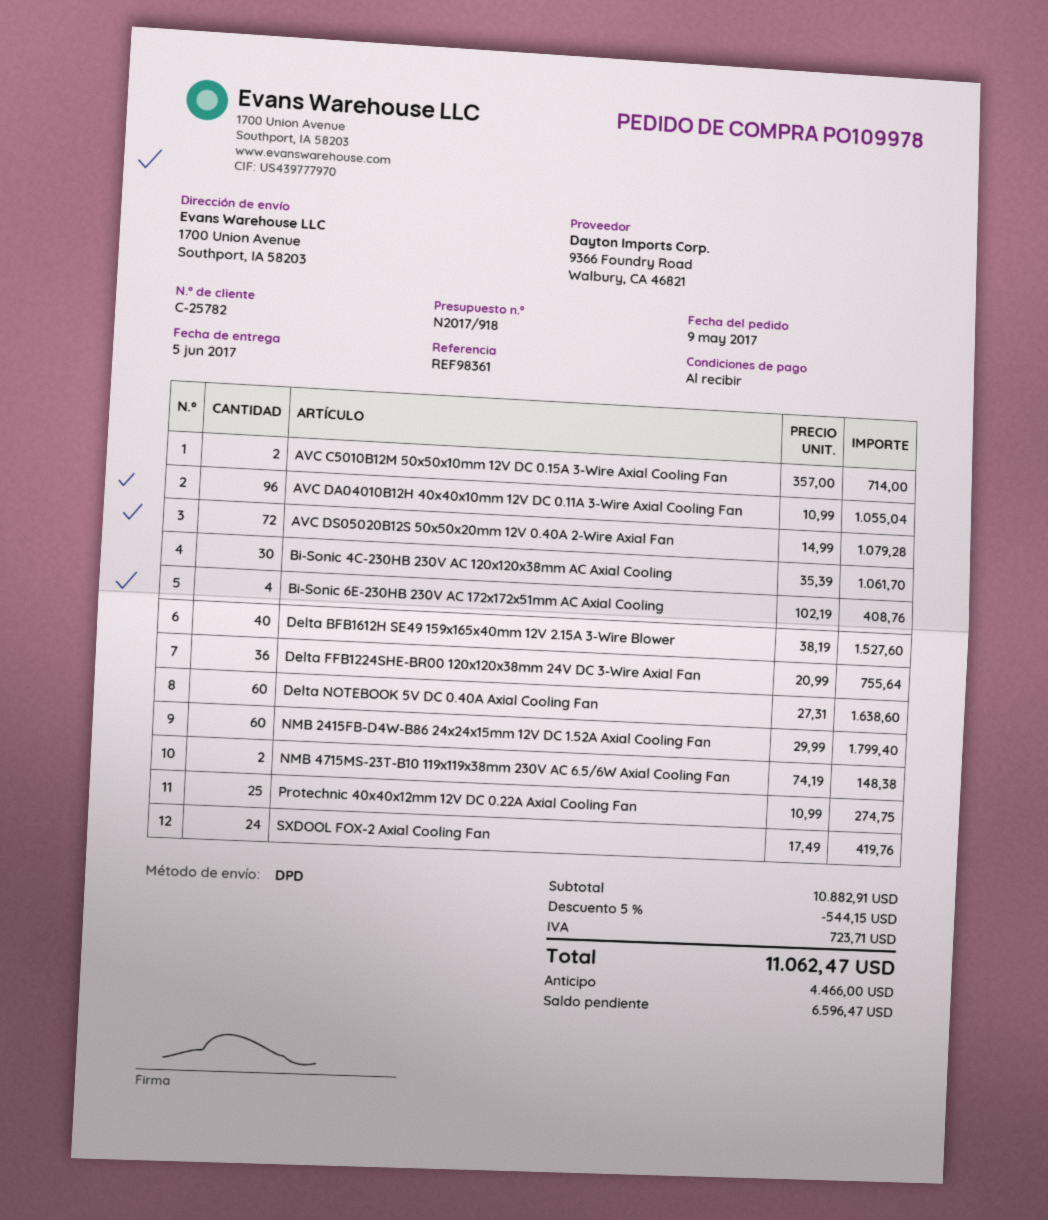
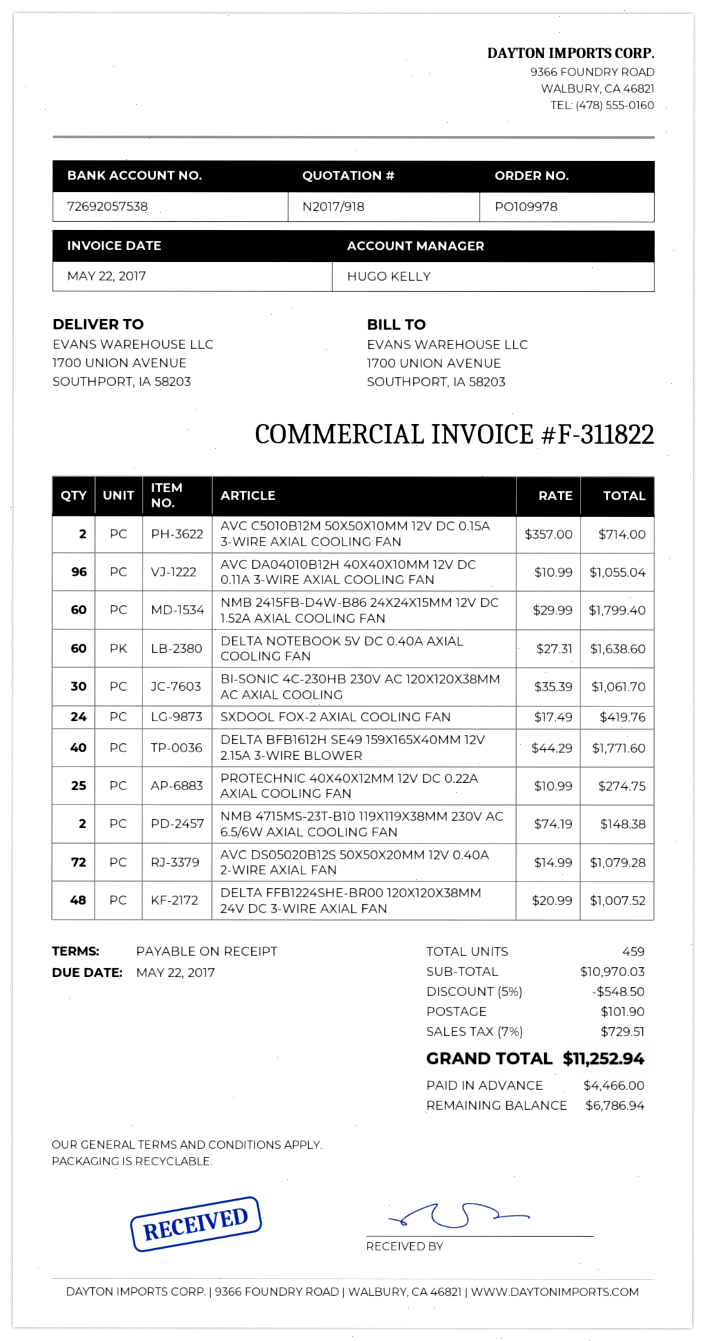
Bi-Sonic 6E-230HB 230V AC 172x172x51mm AC Axial Cooling: 4 x 102.19 = 408.76 -> none
Delta BFB1612H SE49 159x165x40mm 12V 2.15A 3-Wire Blower: 40 x 38.19 = 1527.60 -> 40 x 44.29 = 1771.60
Delta FFB1224SHE-BR00 120x120x38mm 24V DC 3-Wire Axial Fan: 36 x 20.99 = 755.64 -> 48 x 20.99 = 1007.52
subtotal: 10882.91 -> 10970.03
discount: 5% = 544.15 -> 5% = 548.50
shipping: none -> 101.90
tax: 723.71 -> 729.51
total: 11062.47 -> 11252.94
balance: 6596.47 -> 6786.94

